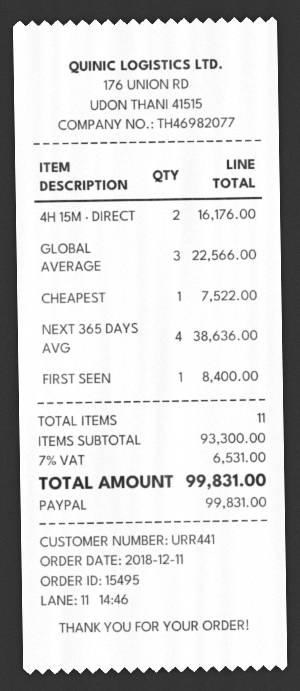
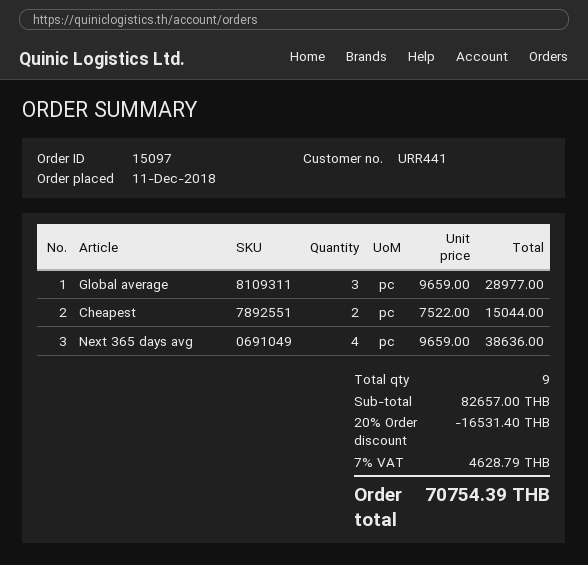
order number: 15495 -> 15097
4H 15M · DIRECT: 2 for 16176.00 -> none
GLOBAL AVERAGE: 3 for 22566.00 -> 3 for 28977.00
CHEAPEST: 1 for 7522.00 -> 2 for 15044.00
FIRST SEEN: 1 for 8400.00 -> none
total quantity: 11 -> 9
subtotal: 93300.00 -> 82657.00
discount: none -> 20% = 16531.40
tax: 7% = 6531.00 -> 7% = 4628.79
total: 99831.00 -> 70754.39

